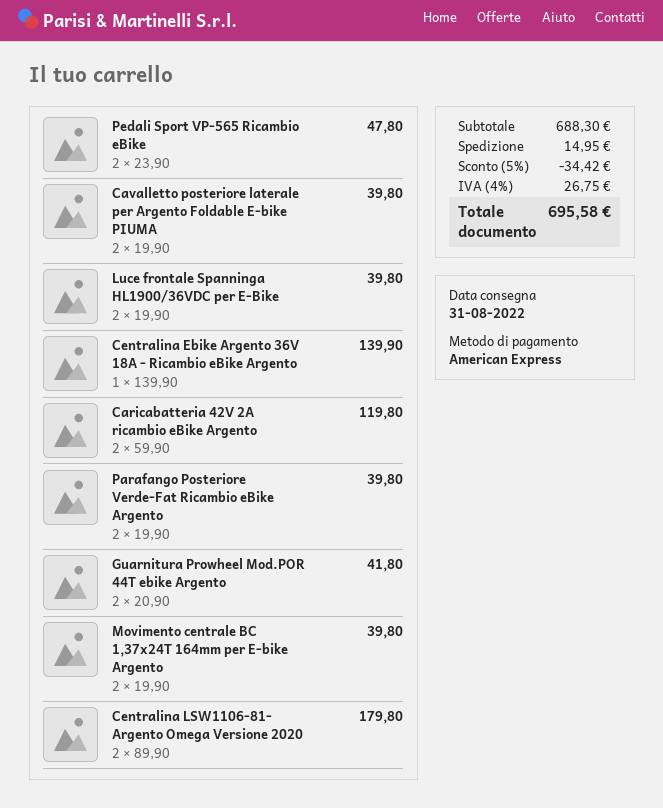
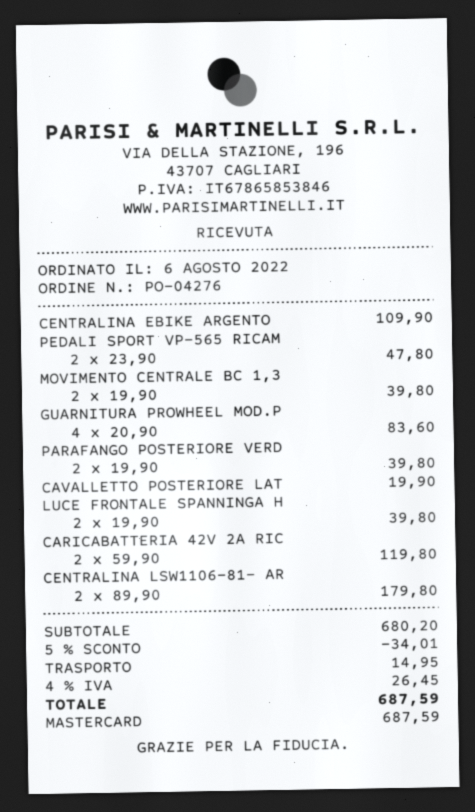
payment method: American Express -> Mastercard
Cavalletto posteriore laterale per Argento Foldable E-bike PIUMA: 2 x 19.90 = 39.80 -> 1 x 19.90 = 19.90
Centralina Ebike Argento 36V 18A - Ricambio eBike Argento: 1 x 139.90 = 139.90 -> 1 x 109.90 = 109.90
Guarnitura Prowheel Mod.POR 44T ebike Argento: 2 x 20.90 = 41.80 -> 4 x 20.90 = 83.60
subtotal: 688.30 -> 680.20
discount: 5% = 34.42 -> 5% = 34.01
tax: 4% = 26.75 -> 4% = 26.45
total: 695.58 -> 687.59

